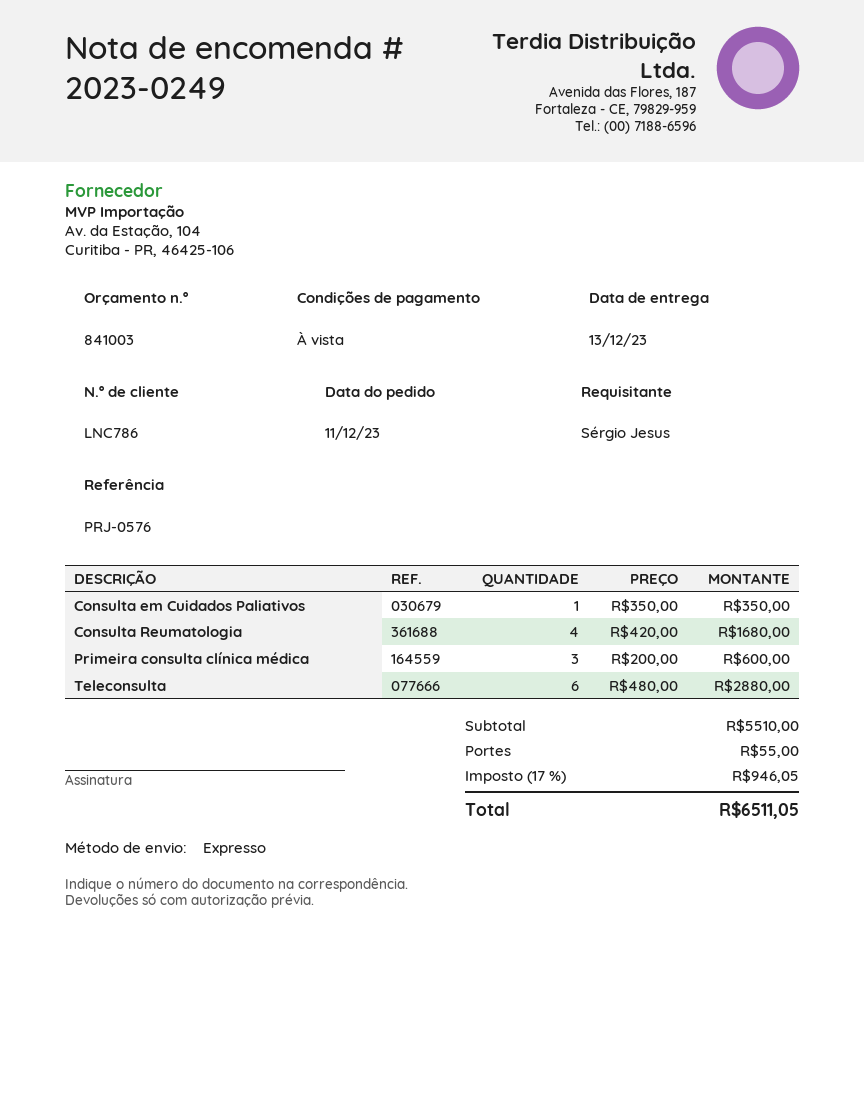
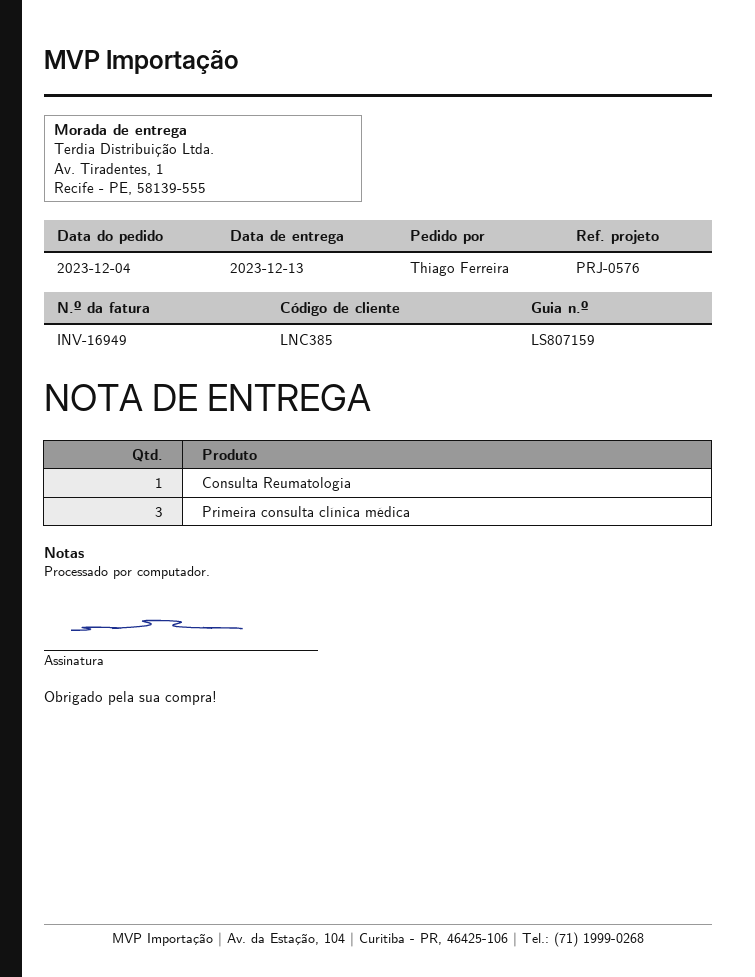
order date: 2023-12-11 -> 2023-12-04
customer number: LNC786 -> LNC385
ordered by: Sérgio Jesus -> Thiago Ferreira
Consulta em Cuidados Paliativos: 1 -> none
Consulta Reumatologia: 4 -> 1
Teleconsulta: 6 -> none

